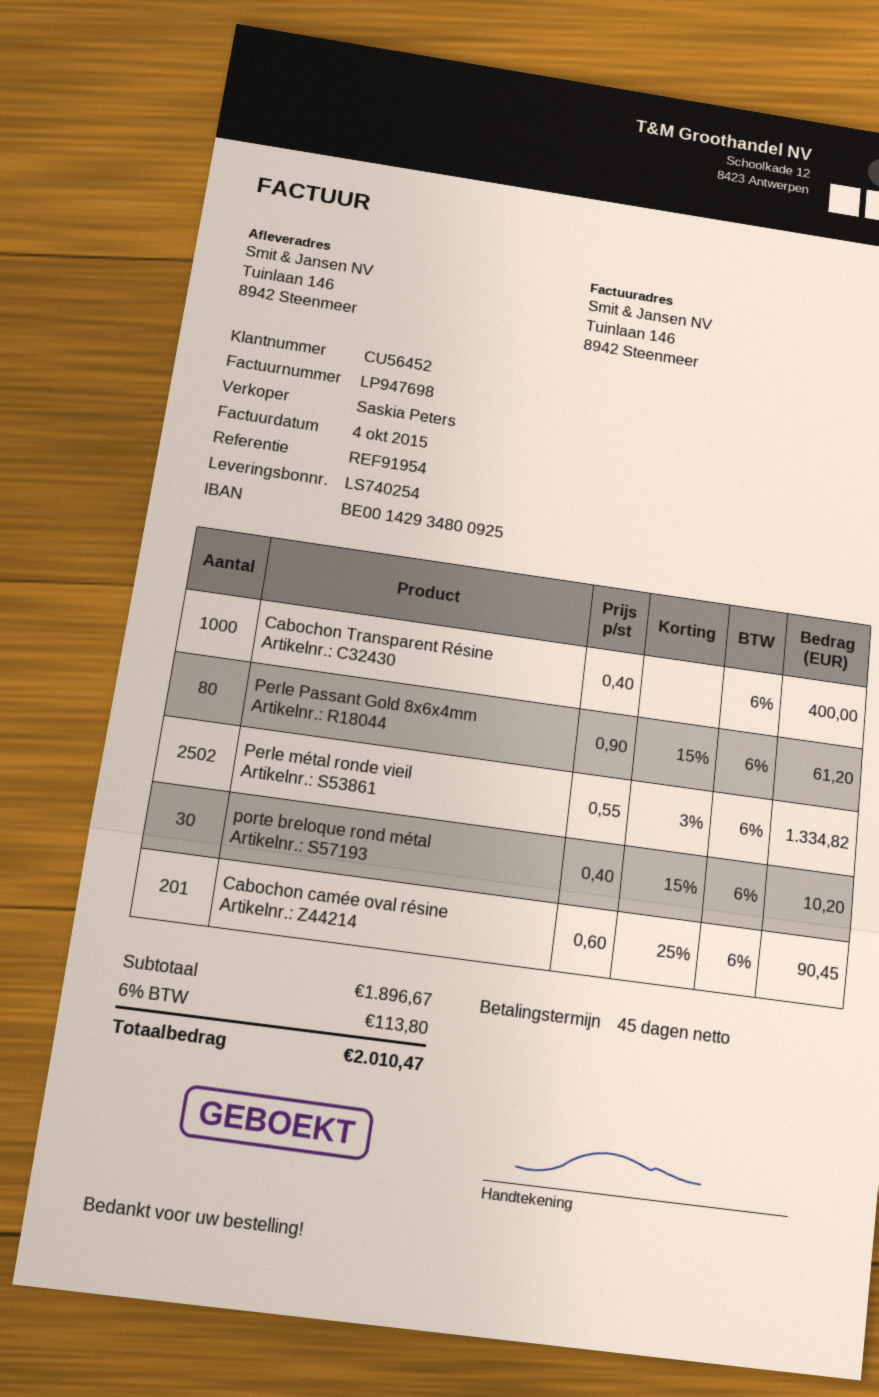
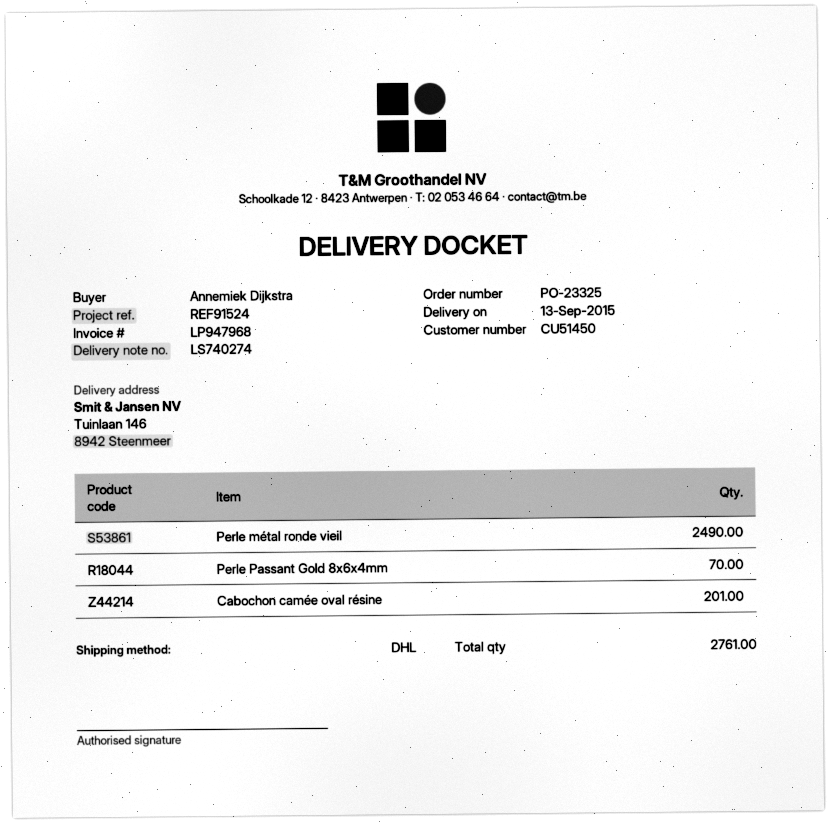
delivery note number: LS740254 -> LS740274
invoice number: LP947698 -> LP947968
customer number: CU56452 -> CU51450
reference: REF91954 -> REF91524
Cabochon Transparent Résine: 1000 -> none
Perle Passant Gold 8x6x4mm: 80 -> 70
Perle métal ronde vieil: 2502 -> 2490
porte breloque rond métal: 30 -> none

